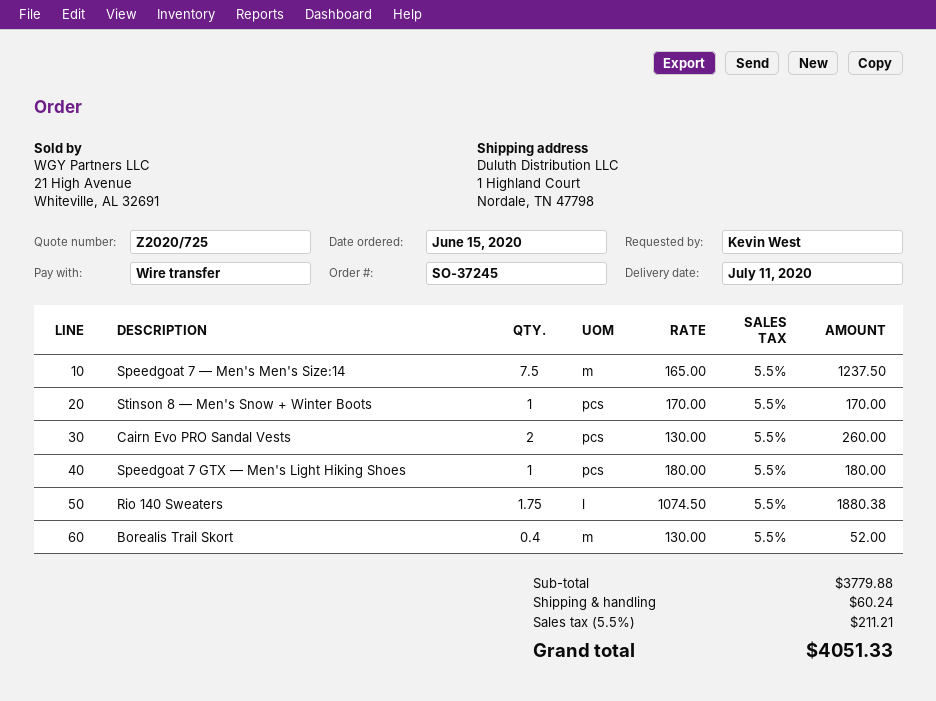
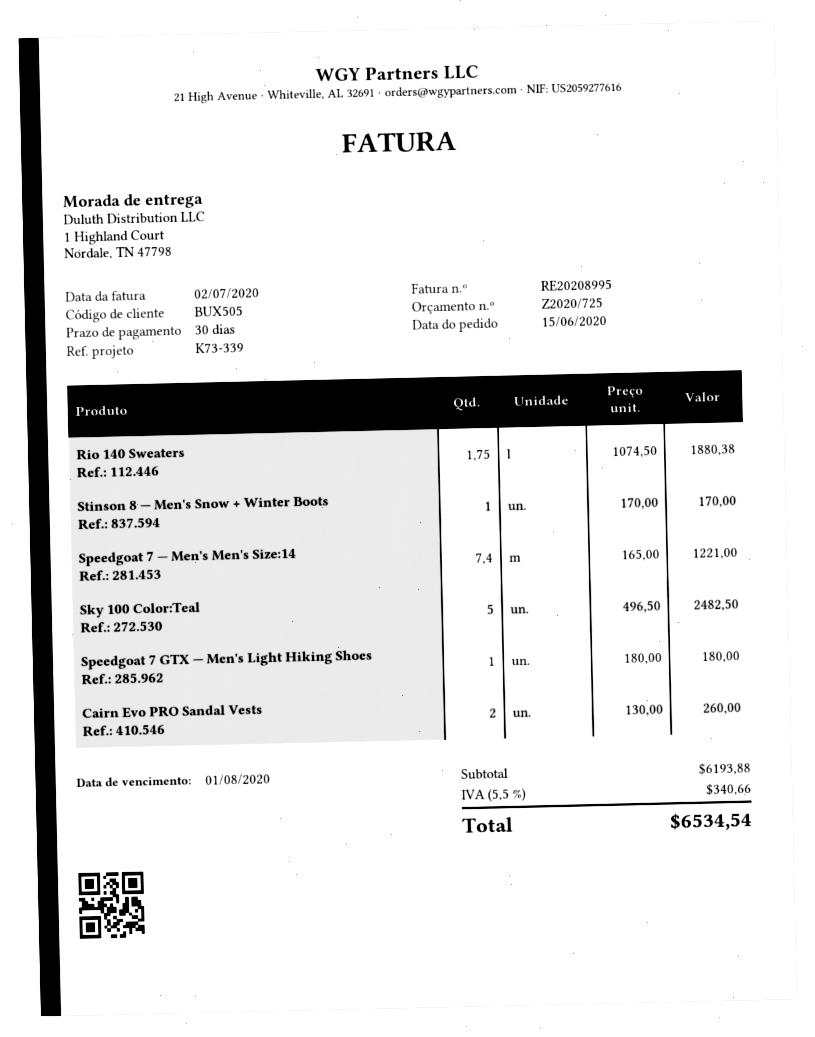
Speedgoat 7 — Men's Men's Size:14: 7.5 x 165.00 = 1237.50 -> 7.4 x 165.00 = 1221.00
Borealis Trail Skort: 0.4 x 130.00 = 52.00 -> none
Sky 100 Color:Teal: none -> 5 x 496.50 = 2482.50
subtotal: 3779.88 -> 6193.88
shipping: 60.24 -> none
tax: 5.5% = 211.21 -> 5.5% = 340.66
total: 4051.33 -> 6534.54

